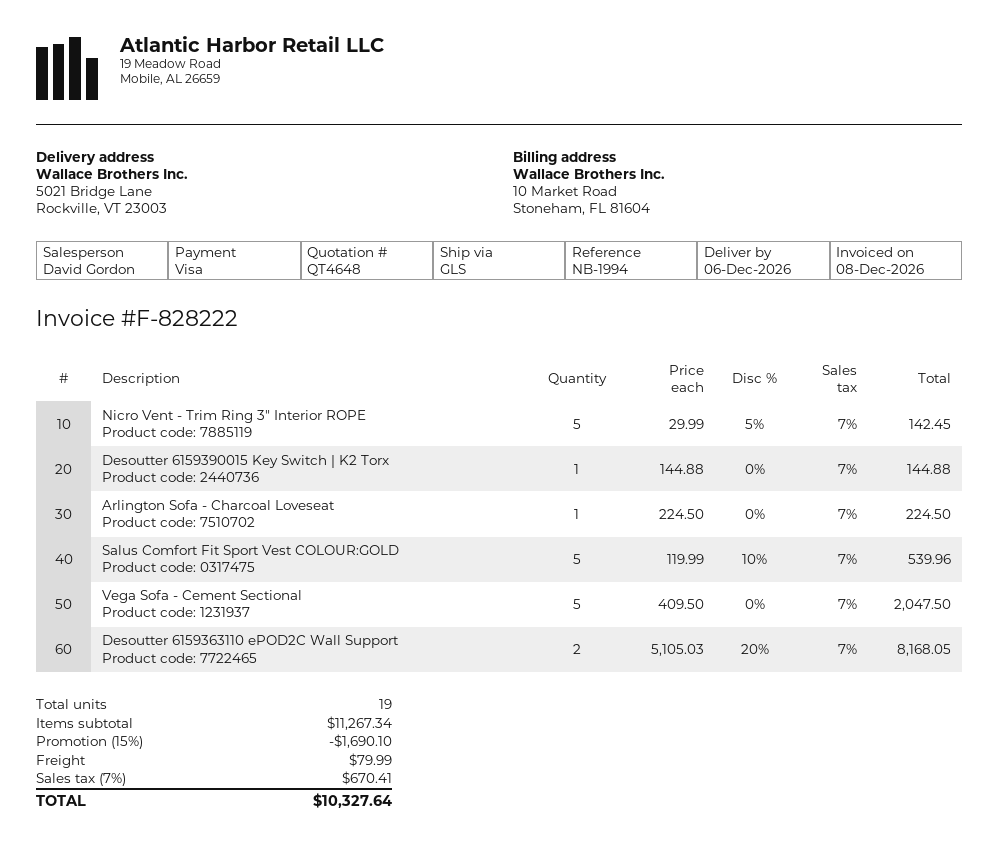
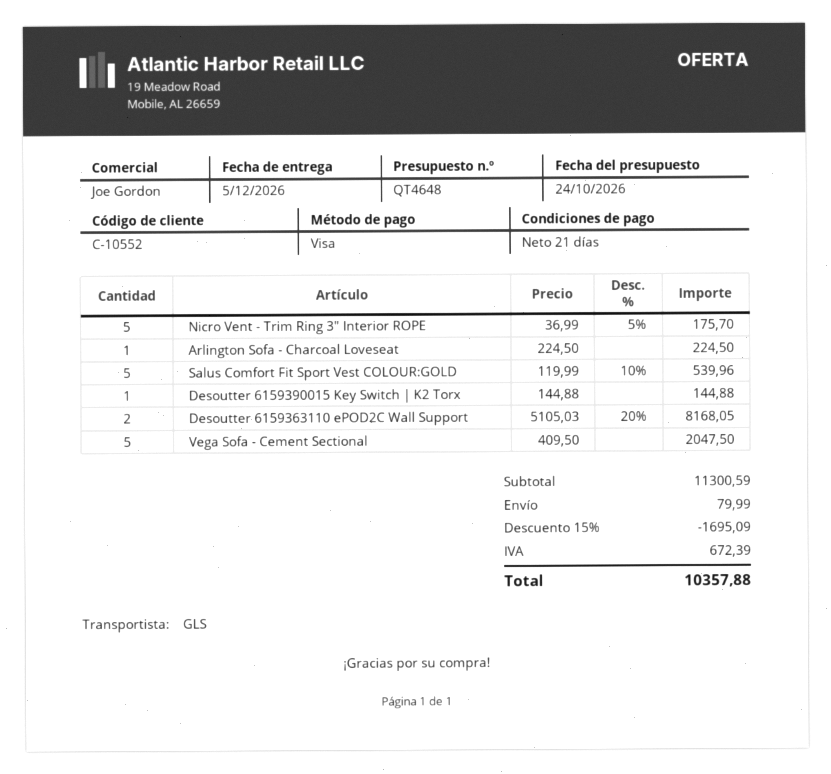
delivery date: 2026-12-06 -> 2026-12-05
sales rep: David Gordon -> Joe Gordon
Nicro Vent - Trim Ring 3" Interior ROPE: 5 x 29.99 - 5% = 142.45 -> 5 x 36.99 - 5% = 175.70
subtotal: 11267.34 -> 11300.59
discount: 15% = 1690.10 -> 15% = 1695.09
tax: 670.41 -> 672.39
total: 10327.64 -> 10357.88

